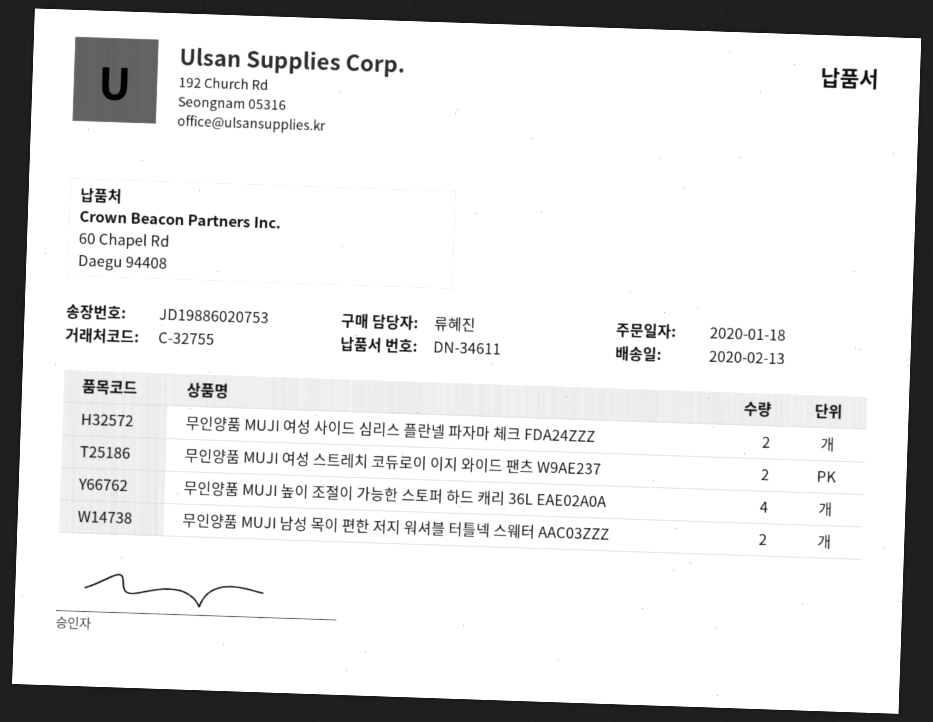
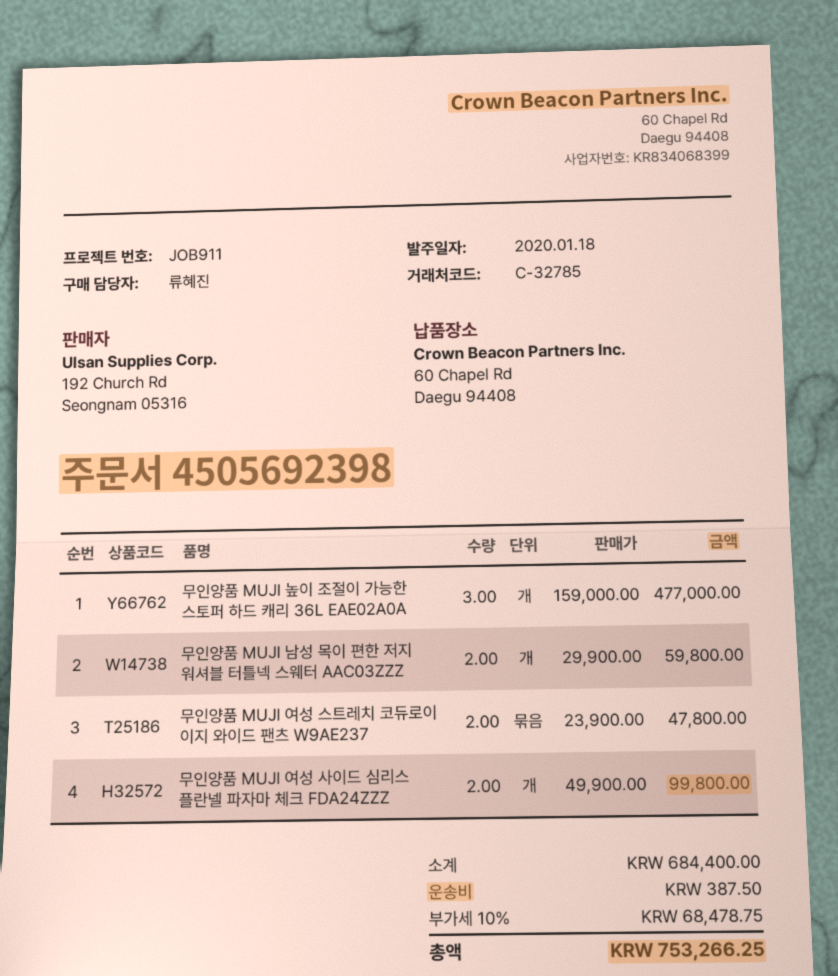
customer number: C-32755 -> C-32785
무인양품 MUJI 높이 조절이 가능한 스토퍼 하드 캐리 36L EAE02A0A: 4 -> 3

